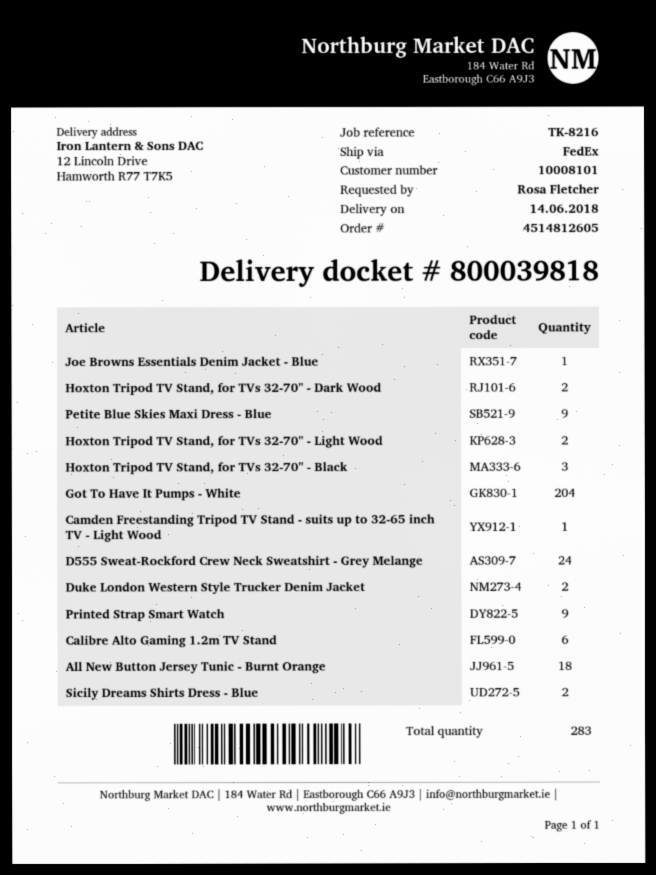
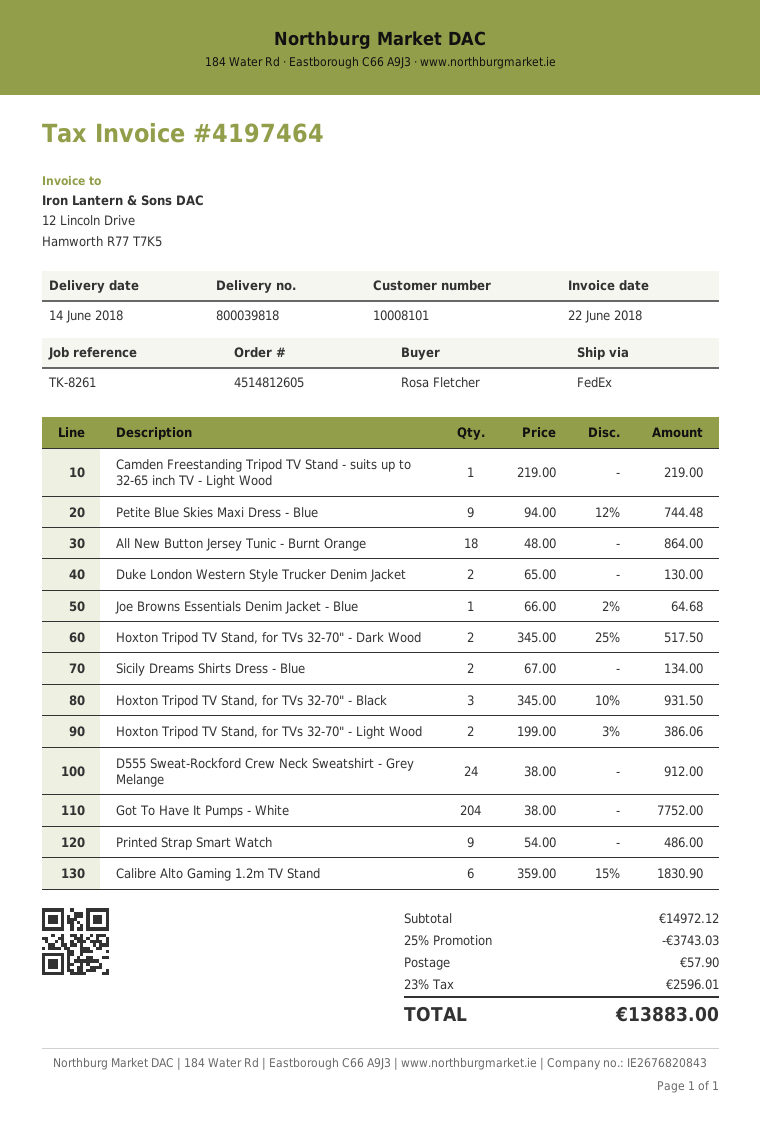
reference: TK-8216 -> TK-8261

